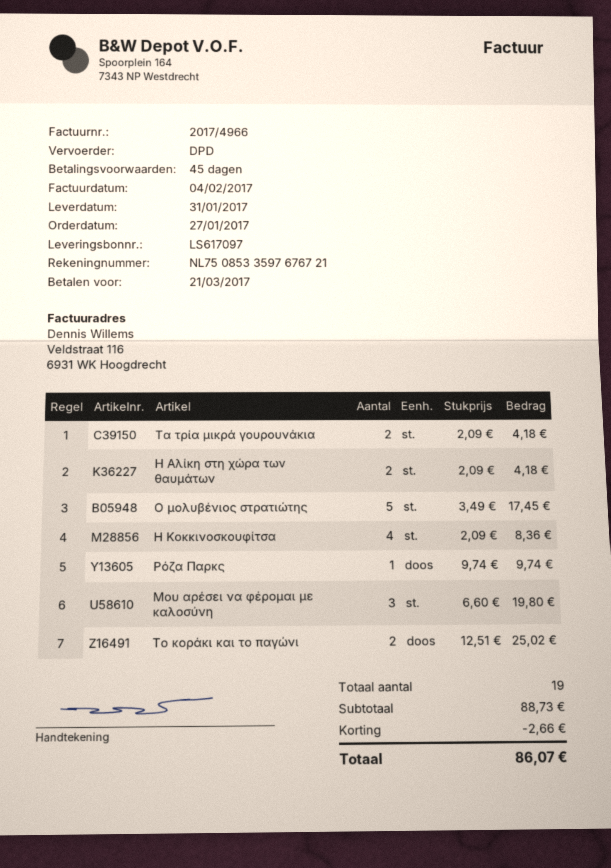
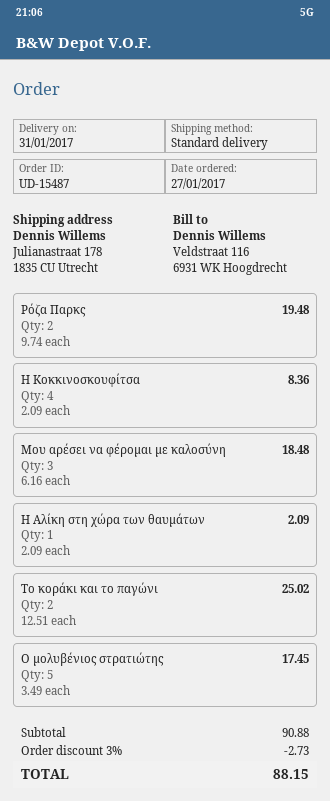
shipping method: DPD -> standard
Τα τρία μικρά γουρουνάκια: 2 x 2.09 = 4.18 -> none
Η Αλίκη στη χώρα των θαυμάτων: 2 x 2.09 = 4.18 -> 1 x 2.09 = 2.09
Ρόζα Παρκς: 1 x 9.74 = 9.74 -> 2 x 9.74 = 19.48
Μου αρέσει να φέρομαι με καλοσύνη: 3 x 6.60 = 19.80 -> 3 x 6.16 = 18.48
subtotal: 88.73 -> 90.88
discount: 2.66 -> 2.73
total: 86.07 -> 88.15

